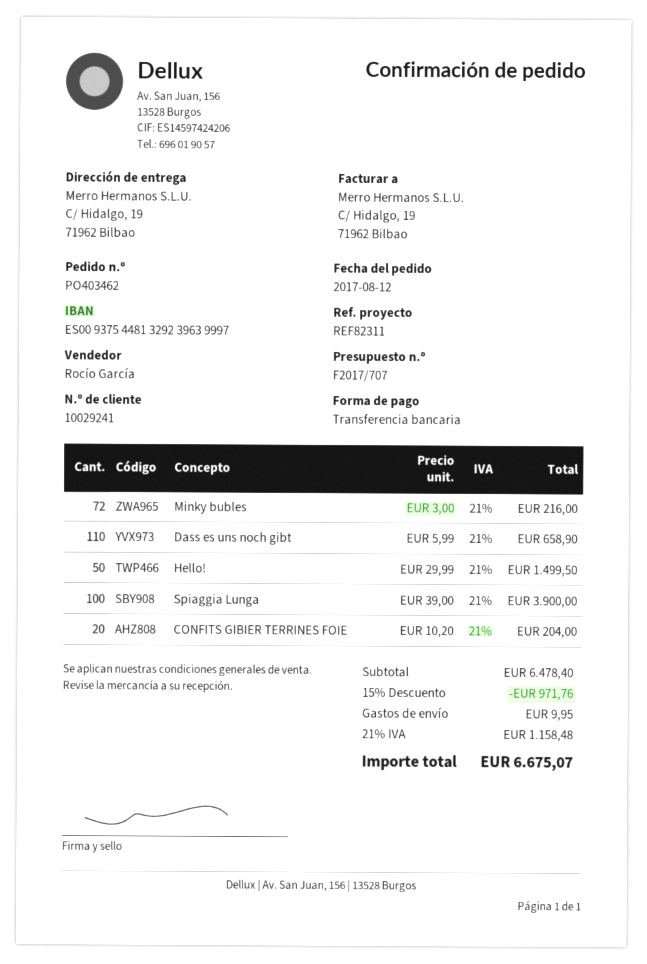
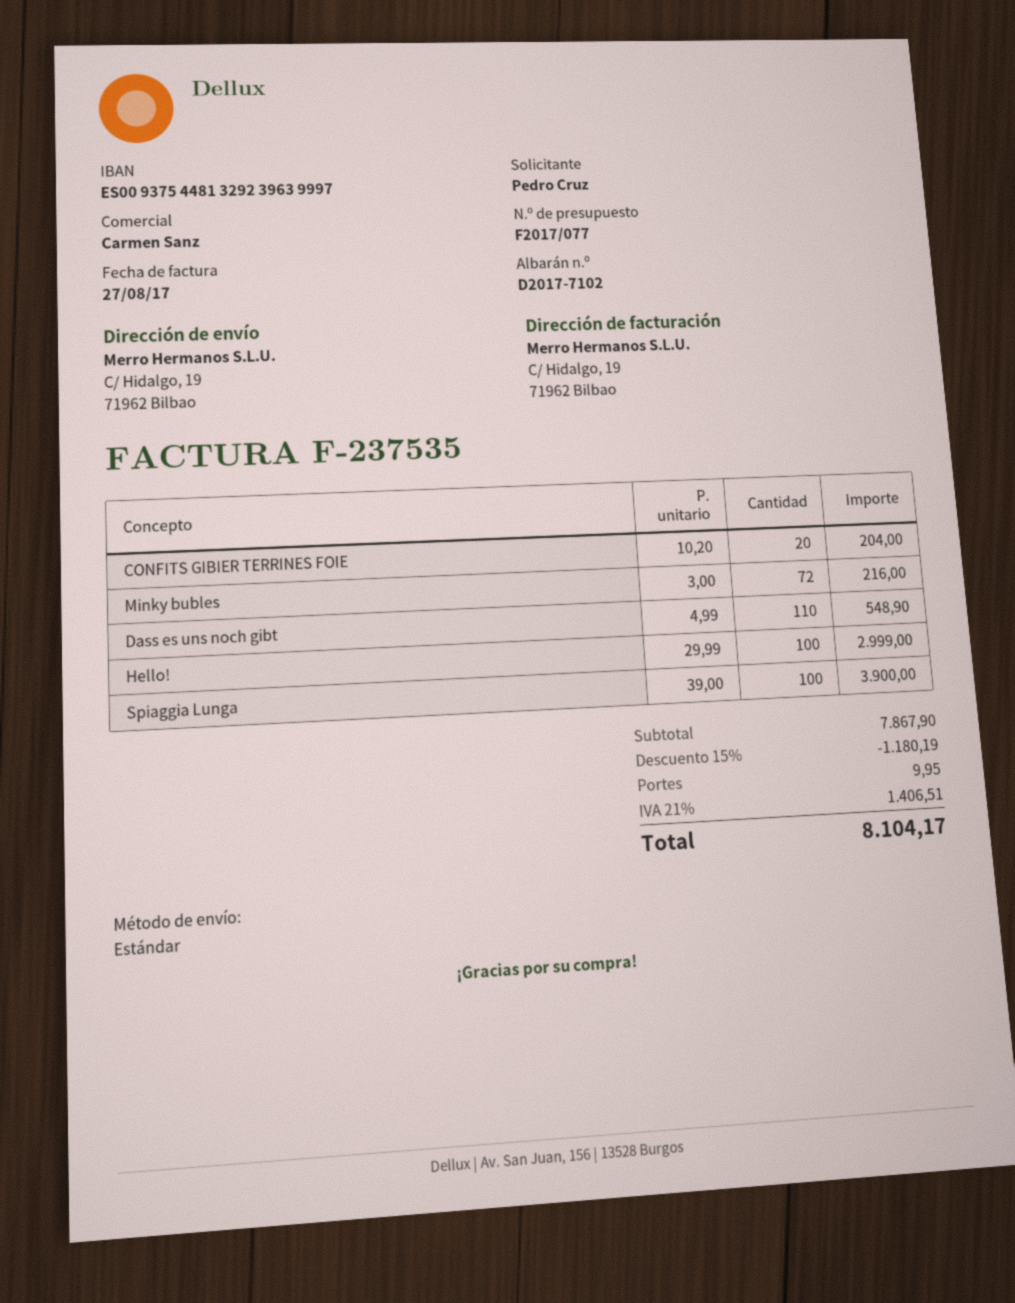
quote number: F2017/707 -> F2017/077
sales rep: Rocío García -> Carmen Sanz
Dass es uns noch gibt: 110 x 5.99 = 658.90 -> 110 x 4.99 = 548.90
Hello!: 50 x 29.99 = 1499.50 -> 100 x 29.99 = 2999.00
subtotal: 6478.40 -> 7867.90
discount: 15% = 971.76 -> 15% = 1180.19
tax: 21% = 1158.48 -> 21% = 1406.51
total: 6675.07 -> 8104.17

